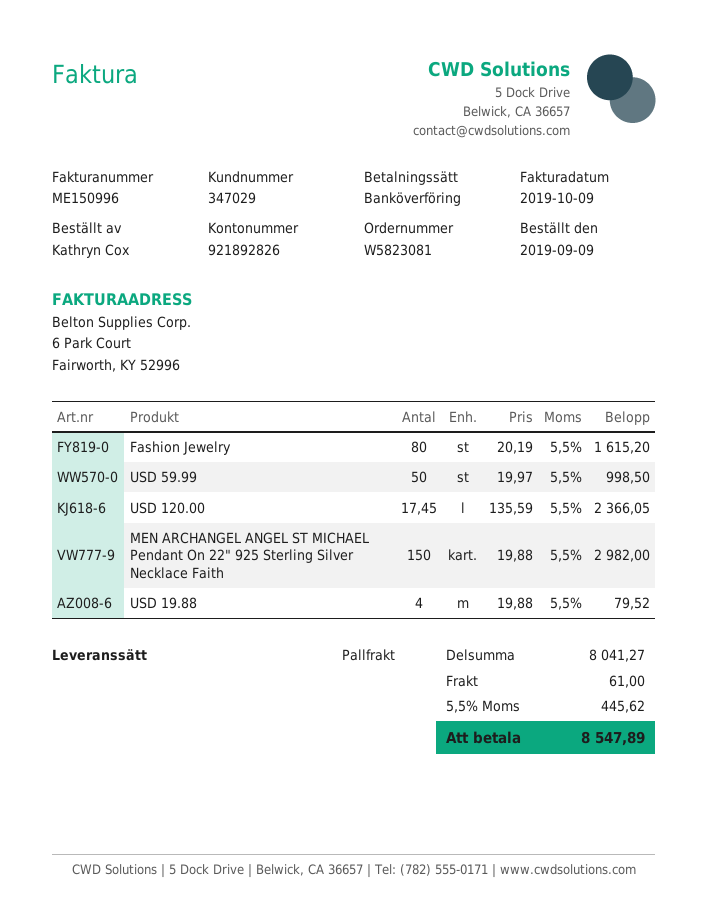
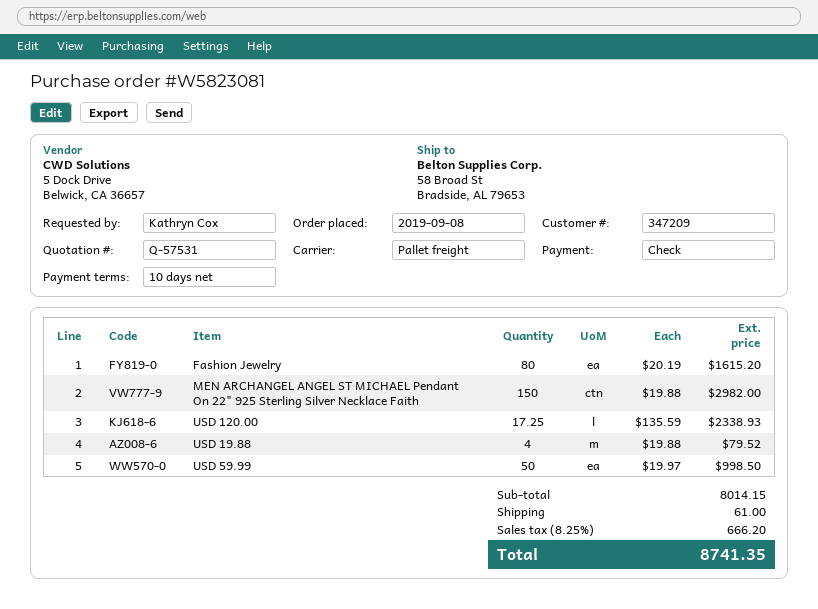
order date: 2019-09-09 -> 2019-09-08
customer number: 347029 -> 347209
payment method: bank transfer -> cheque
USD 120.00: 17.45 x 135.59 = 2366.05 -> 17.25 x 135.59 = 2338.93
subtotal: 8041.27 -> 8014.15
tax: 5.5% = 445.62 -> 8.25% = 666.20
total: 8547.89 -> 8741.35

